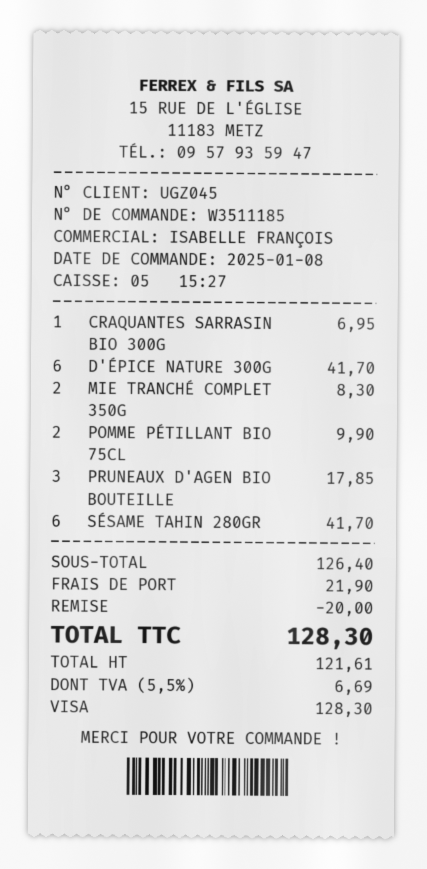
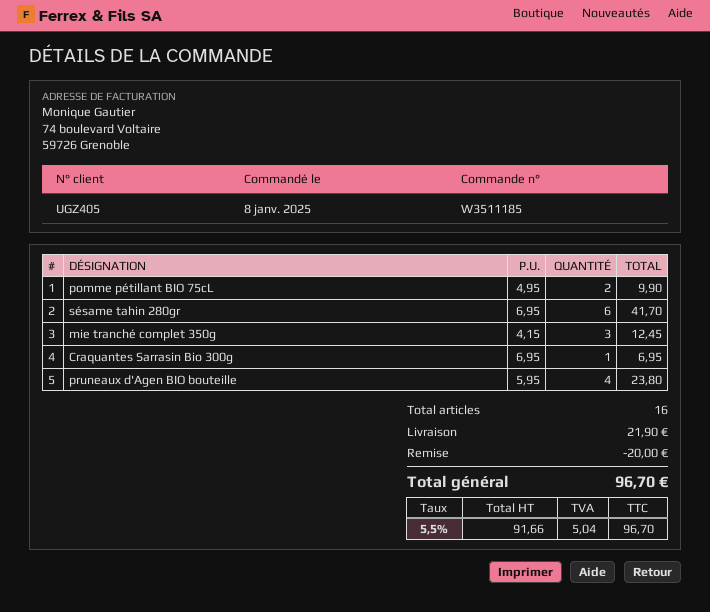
customer number: UGZ045 -> UGZ405
D'ÉPICE NATURE 300G: 6 for 41.70 -> none
MIE TRANCHÉ COMPLET 350G: 2 for 8.30 -> 3 for 12.45
PRUNEAUX D'AGEN BIO BOUTEILLE: 3 for 17.85 -> 4 for 23.80
net: 121.61 -> 91.66
tax: 5.5% = 6.69 -> 5.5% = 5.04
total: 128.30 -> 96.70

